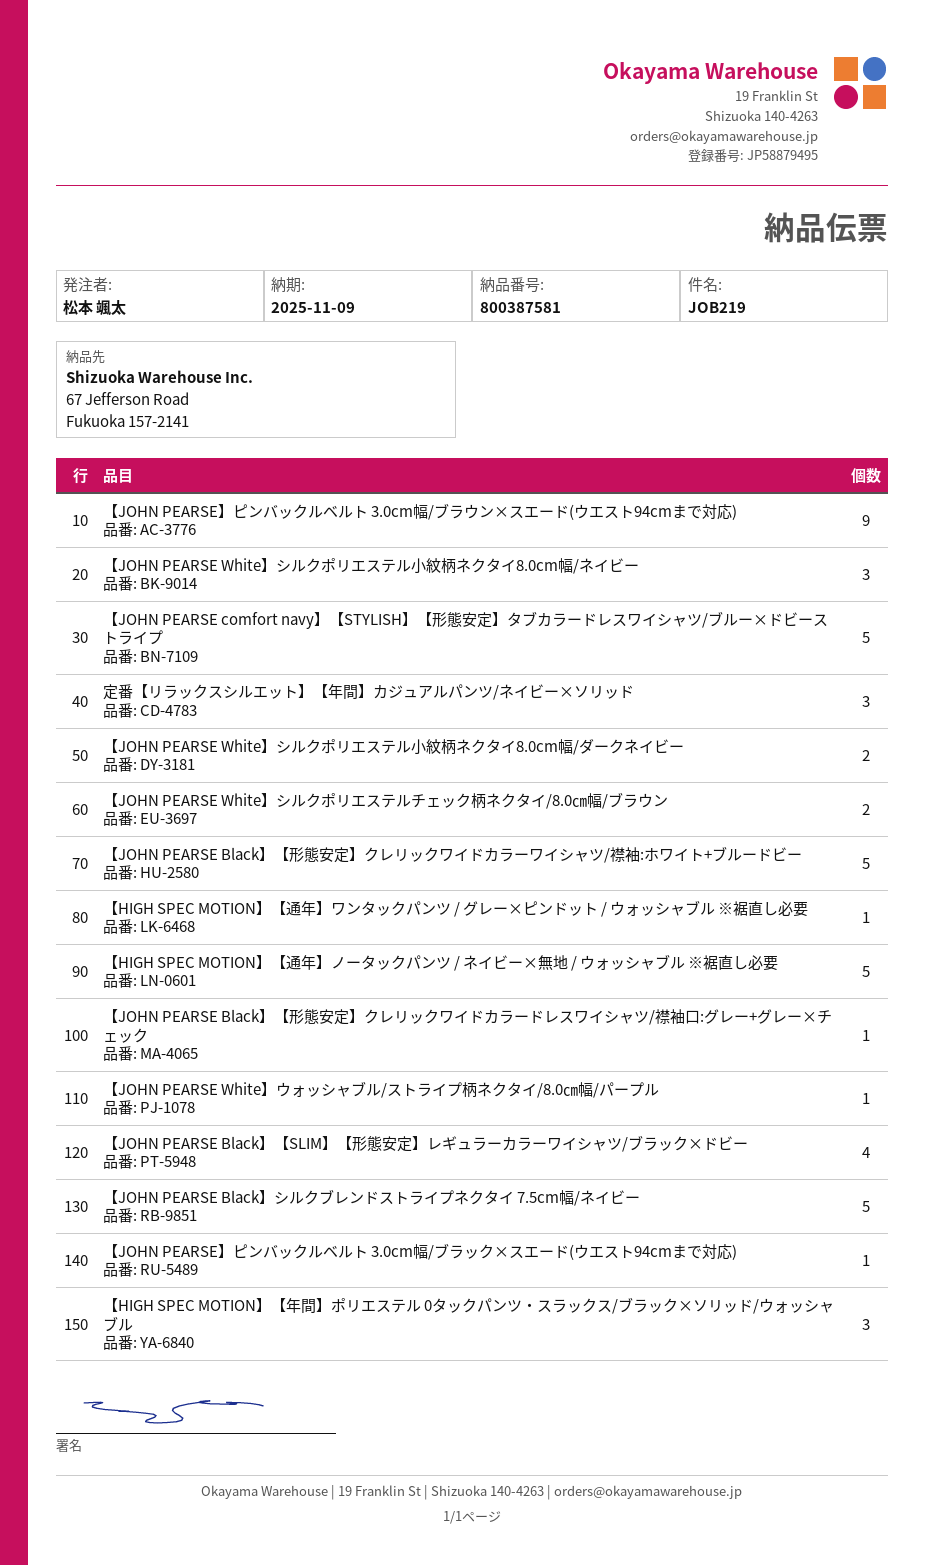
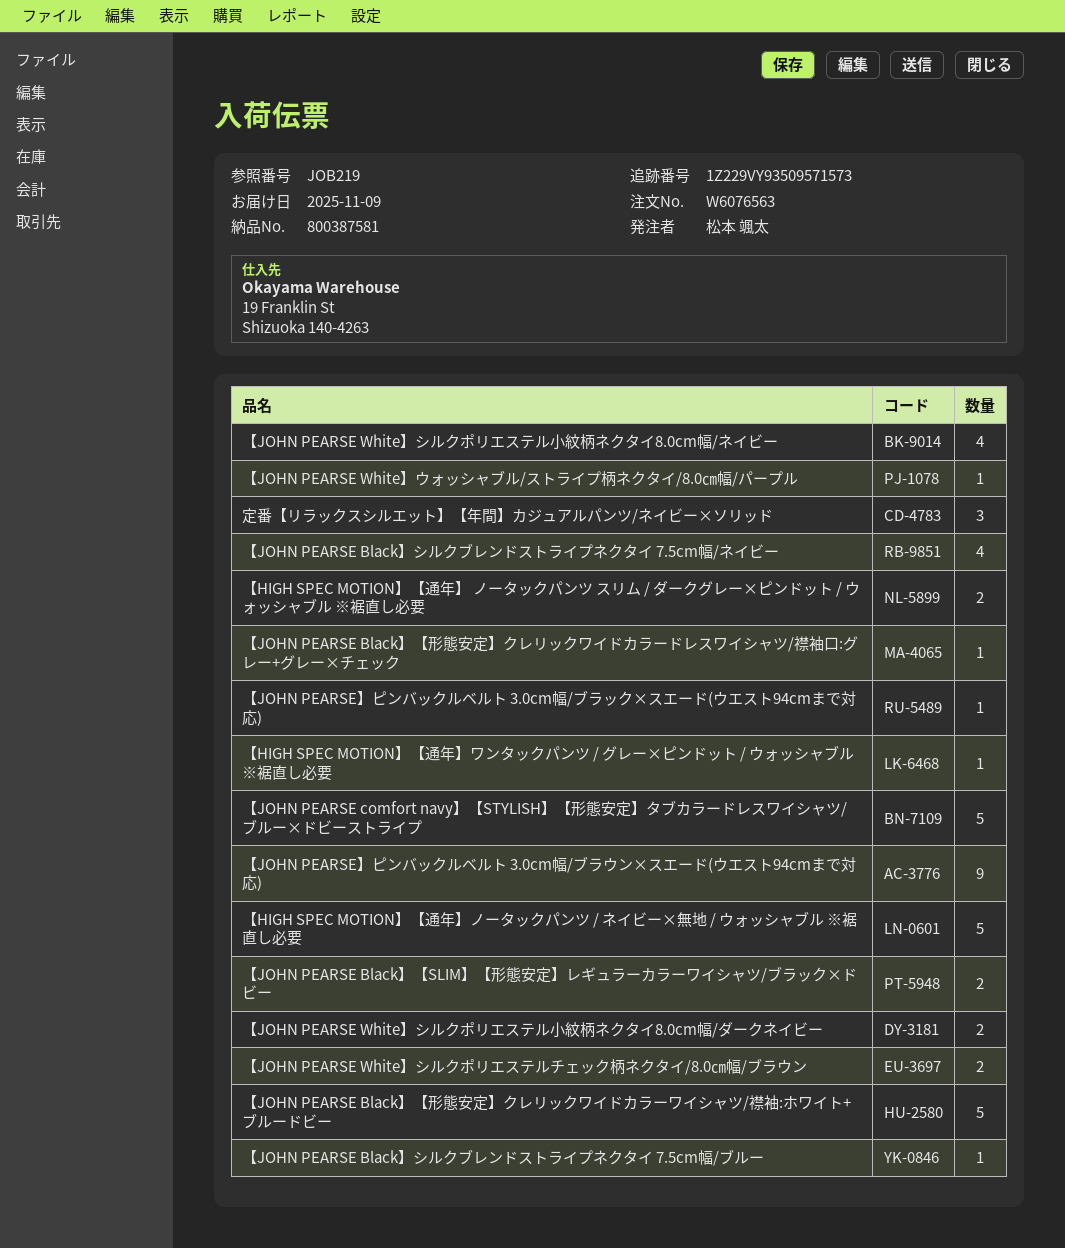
【JOHN PEARSE White】シルクポリエステル小紋柄ネクタイ8.0cm幅/ネイビー: 3 -> 4
【JOHN PEARSE Black】【SLIM】【形態安定】レギュラーカラーワイシャツ/ブラック×ドビー: 4 -> 2
【JOHN PEARSE Black】シルクブレンドストライプネクタイ 7.5cm幅/ネイビー: 5 -> 4
【HIGH SPEC MOTION】【年間】ポリエステル 0タックパンツ・スラックス/ブラック×ソリッド/ウォッシャブル: 3 -> none
【HIGH SPEC MOTION】【通年】 ノータックパンツ スリム / ダークグレー×ピンドット / ウォッシャブル ※裾直し必要: none -> 2
【JOHN PEARSE Black】シルクブレンドストライプネクタイ 7.5cm幅/ブルー: none -> 1

